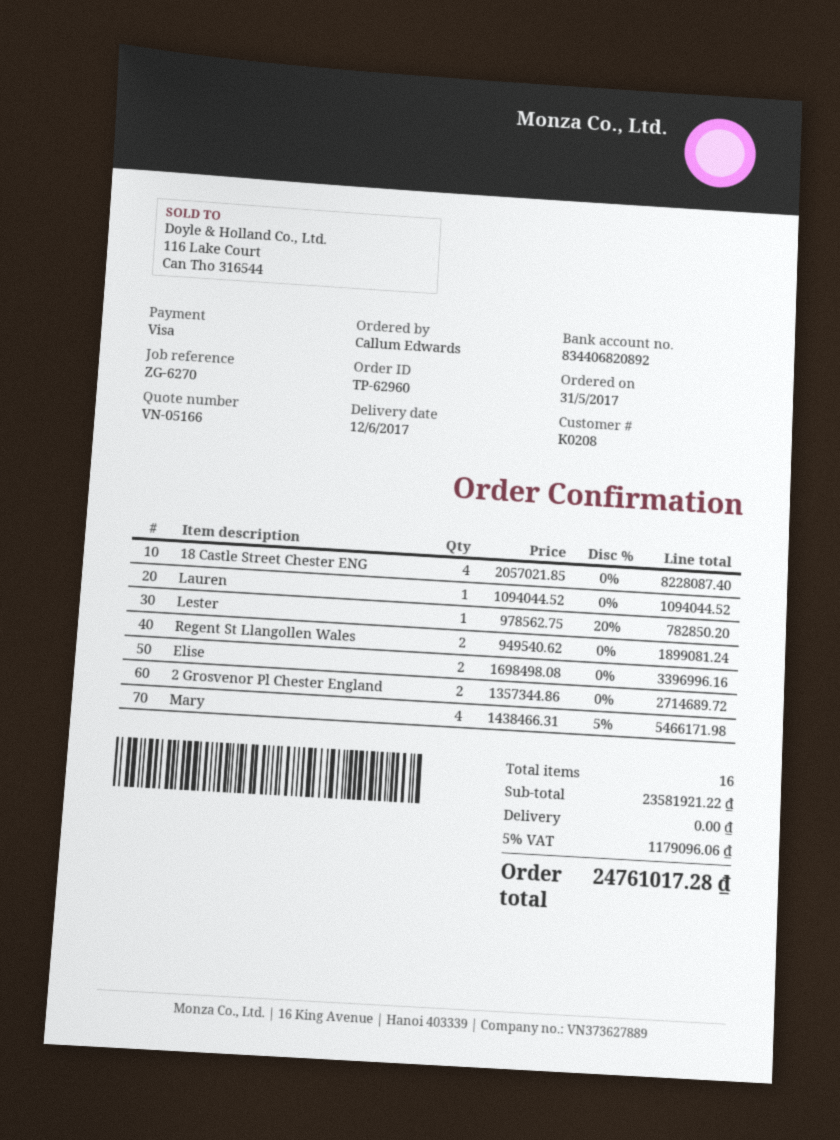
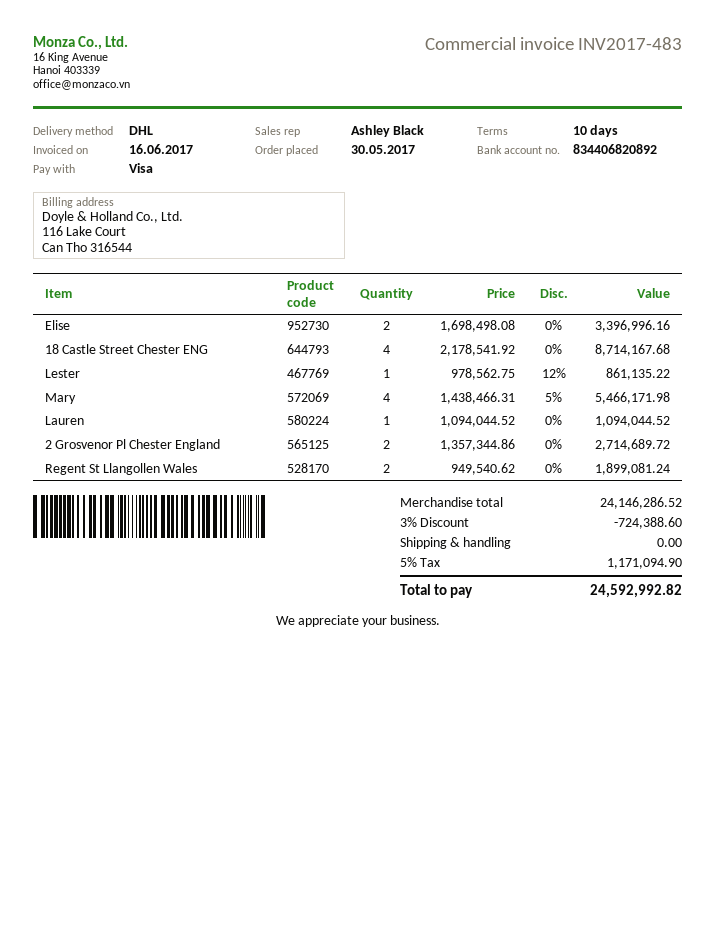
order date: 2017-05-31 -> 2017-05-30
18 Castle Street Chester ENG: 4 x 2057021.85 = 8228087.40 -> 4 x 2178541.92 = 8714167.68
Lester: 1 x 978562.75 - 20% = 782850.20 -> 1 x 978562.75 - 12% = 861135.22
subtotal: 23581921.22 -> 24146286.52
discount: none -> 3% = 724388.60
tax: 5% = 1179096.06 -> 5% = 1171094.90
total: 24761017.28 -> 24592992.82

